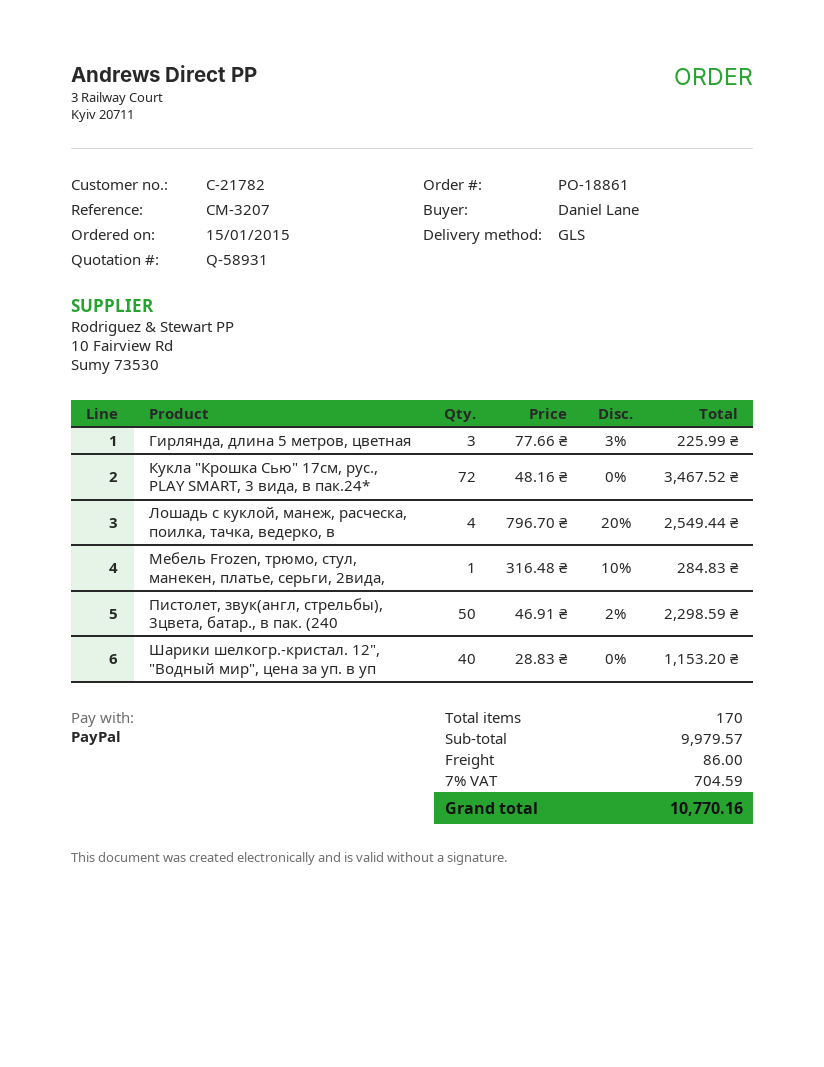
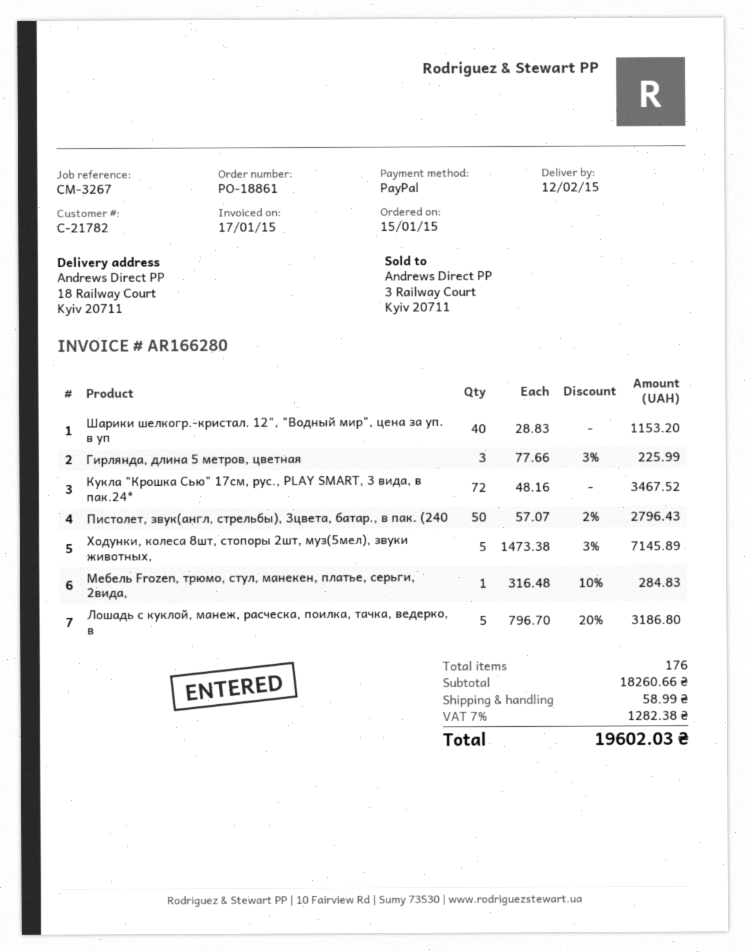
reference: CM-3207 -> CM-3267
Лошадь с куклой, манеж, расческа, поилка, тачка, ведерко, в: 4 x 796.70 - 20% = 2549.44 -> 5 x 796.70 - 20% = 3186.80
Пистолет, звук(англ, стрельбы), 3цвета, батар., в пак. (240: 50 x 46.91 - 2% = 2298.59 -> 50 x 57.07 - 2% = 2796.43
Ходунки, колеса 8шт, стопоры 2шт, муз(5мел), звуки животных,: none -> 5 x 1473.38 - 3% = 7145.89
total quantity: 170 -> 176
subtotal: 9979.57 -> 18260.66
shipping: 86.00 -> 58.99
tax: 7% = 704.59 -> 7% = 1282.38
total: 10770.16 -> 19602.03

